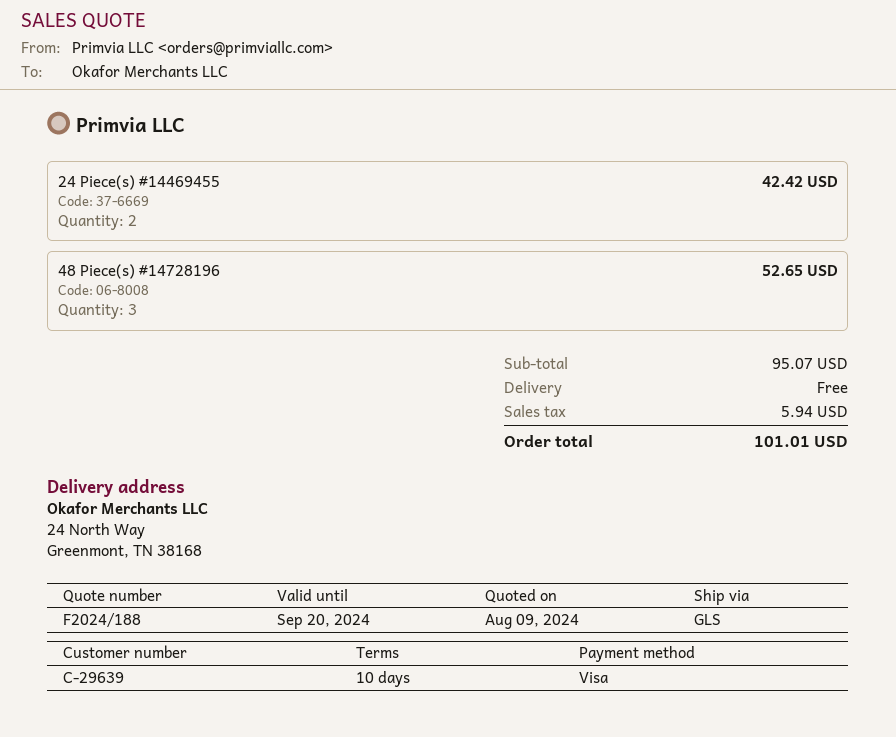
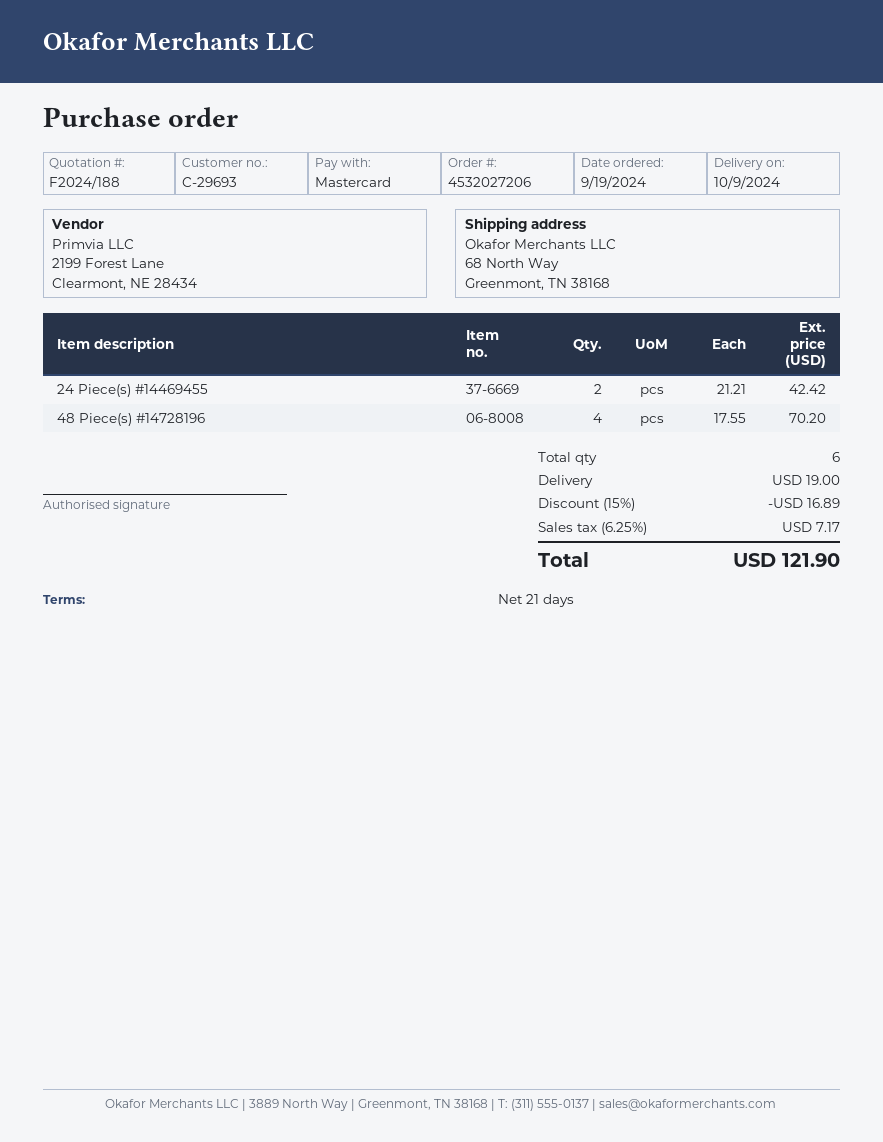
payment terms: 10 days -> 21 days
customer number: C-29639 -> C-29693
payment method: Visa -> Mastercard
ship to: 24 North Way, Greenmont, TN 38168 -> 68 North Way, Greenmont, TN 38168
48 Piece(s) #14728196: 3 for 52.65 -> 4 for 70.20
discount: none -> 15% = 16.89
shipping: 0.00 -> 19.00
tax: 5.94 -> 7.17
total: 101.01 -> 121.90

